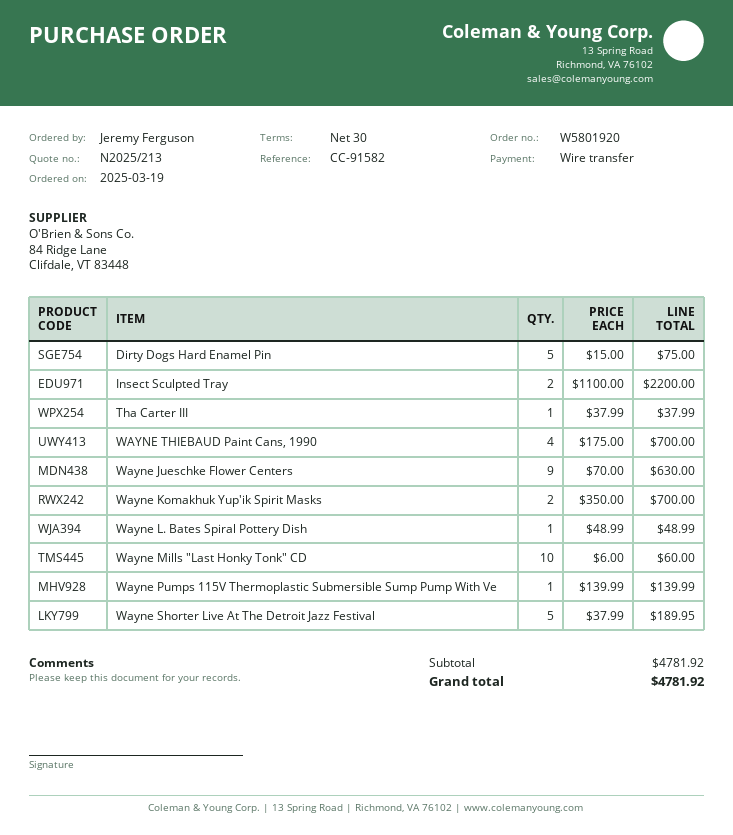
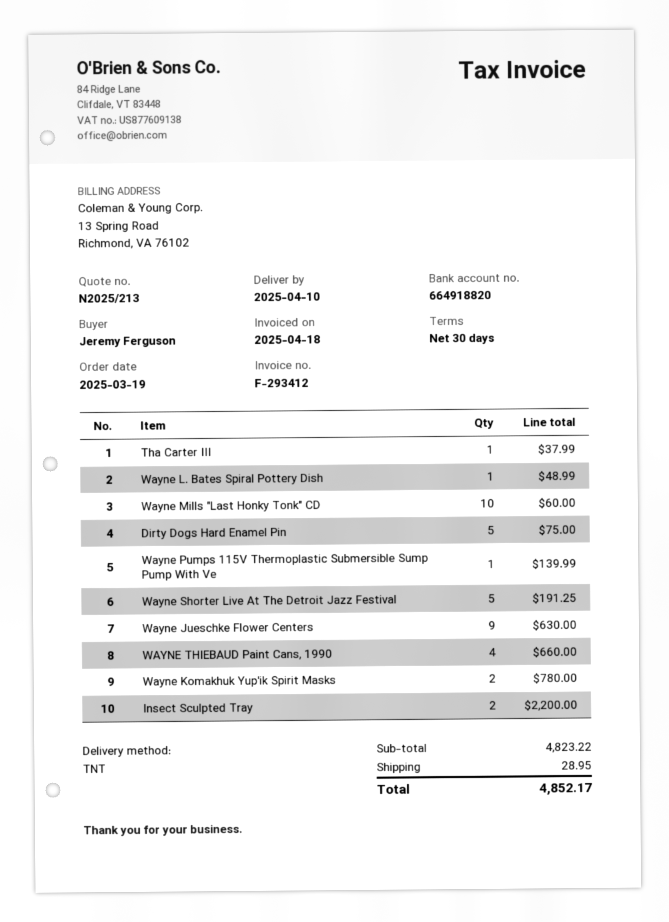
WAYNE THIEBAUD Paint Cans, 1990: 4 for 700.00 -> 4 for 660.00
Wayne Komakhuk Yup'ik Spirit Masks: 2 for 700.00 -> 2 for 780.00
Wayne Shorter Live At The Detroit Jazz Festival: 5 for 189.95 -> 5 for 191.25
subtotal: 4781.92 -> 4823.22
shipping: none -> 28.95
total: 4781.92 -> 4852.17

